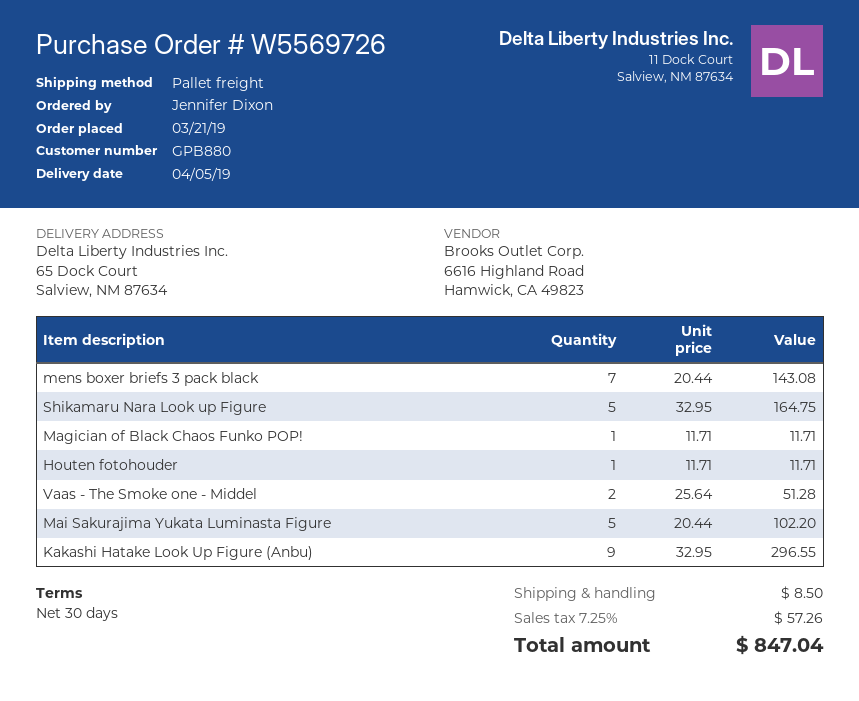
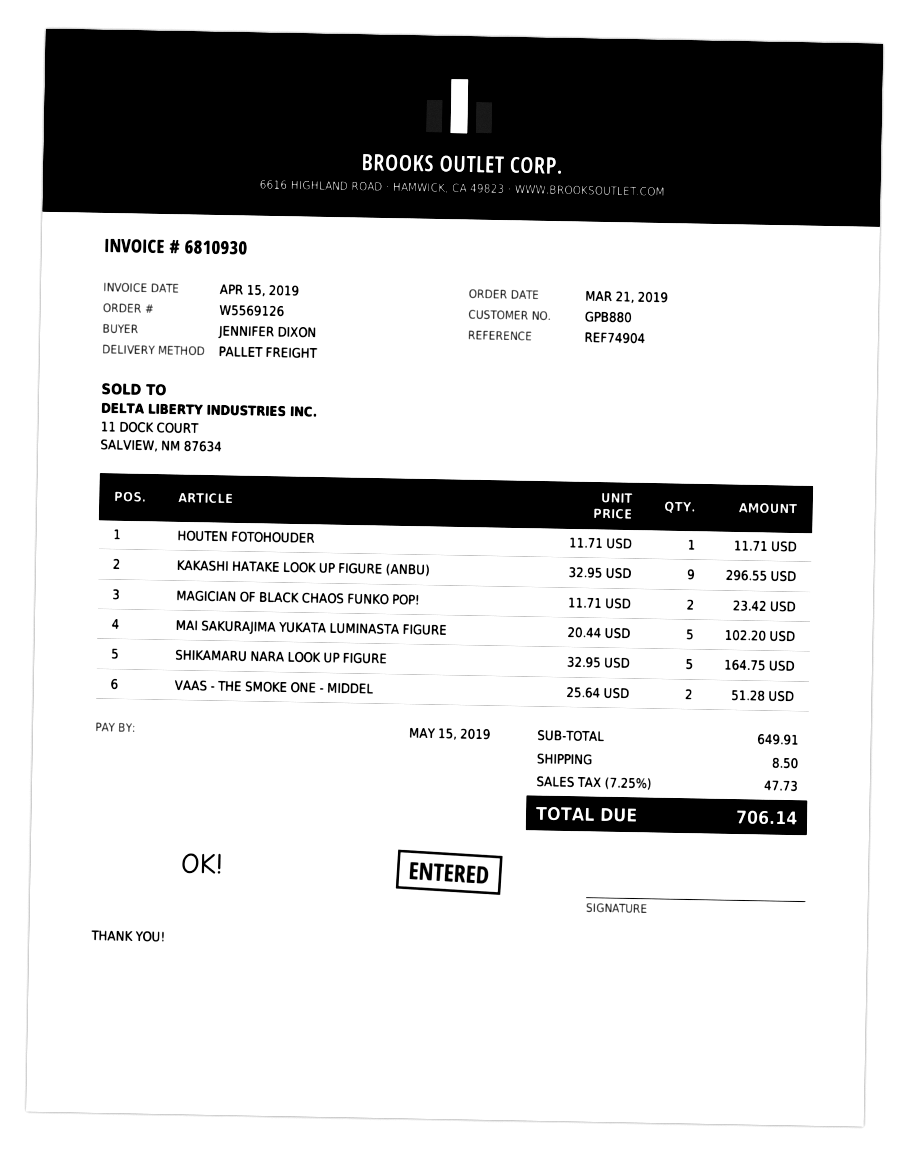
order number: W5569726 -> W5569126
mens boxer briefs 3 pack black: 7 x 20.44 = 143.08 -> none
Magician of Black Chaos Funko POP!: 1 x 11.71 = 11.71 -> 2 x 11.71 = 23.42
tax: 7.25% = 57.26 -> 7.25% = 47.73
total: 847.04 -> 706.14

